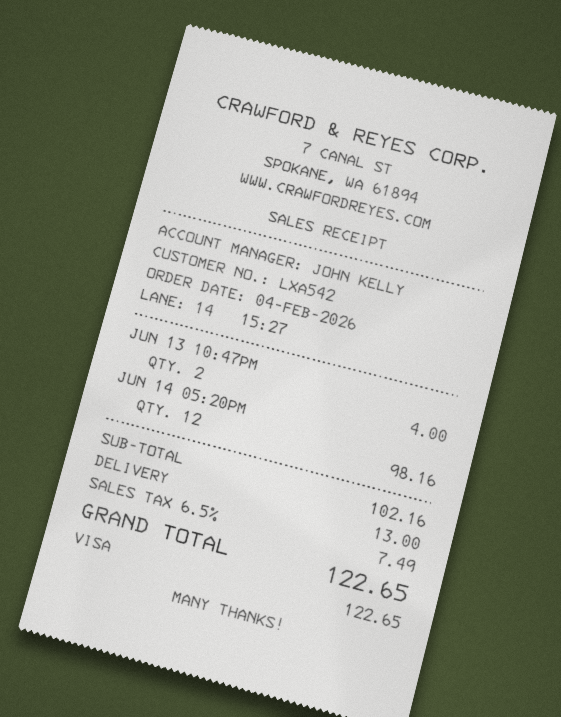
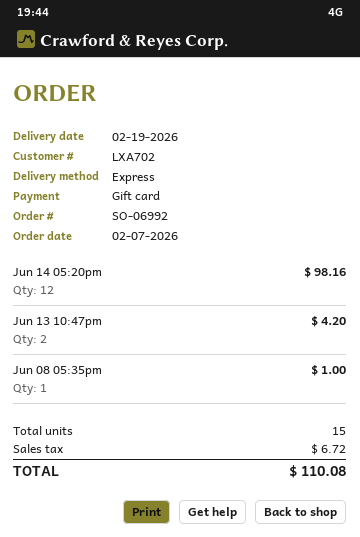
order date: 2026-02-04 -> 2026-02-07
customer number: LXA542 -> LXA702
payment method: Visa -> gift card
JUN 13 10:47PM: 2 for 4.00 -> 2 for 4.20
Jun 08 05:35pm: none -> 1 for 1.00
shipping: 13.00 -> none
tax: 7.49 -> 6.72
total: 122.65 -> 110.08

